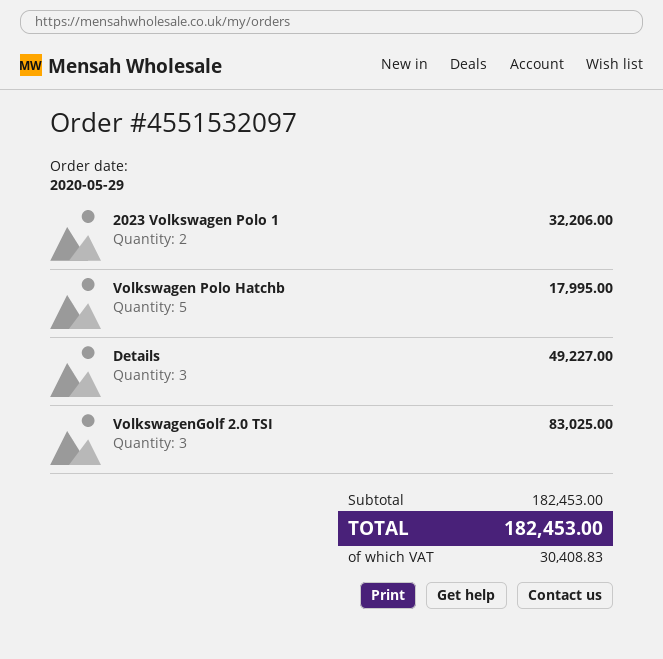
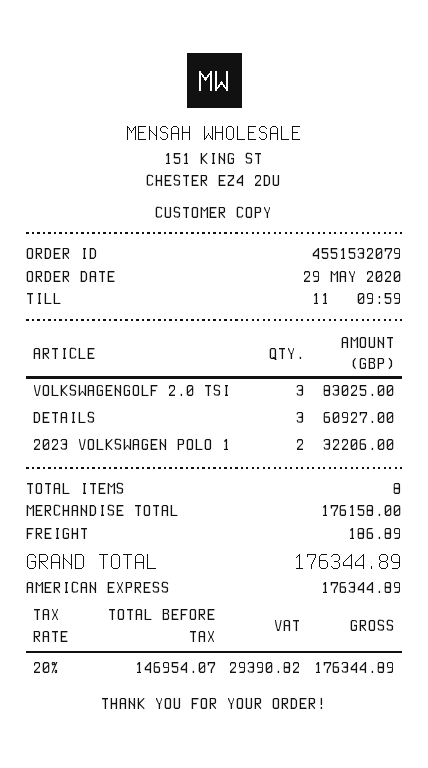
order number: 4551532097 -> 4551532079
Volkswagen Polo Hatchb: 5 for 17995.00 -> none
Details: 3 for 49227.00 -> 3 for 60927.00
subtotal: 182453.00 -> 176158.00
shipping: none -> 186.89
tax: 30408.83 -> 29390.82
total: 182453.00 -> 176344.89

